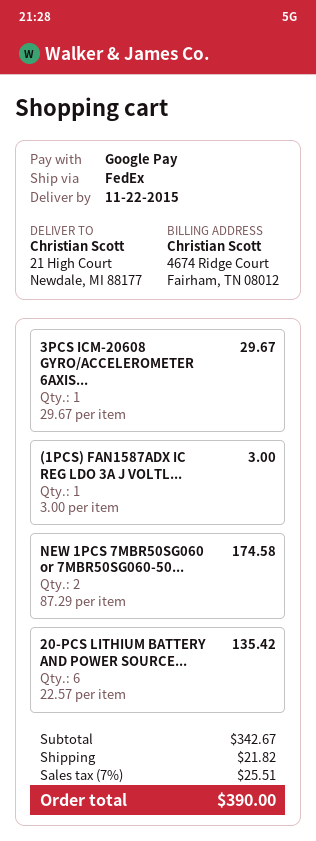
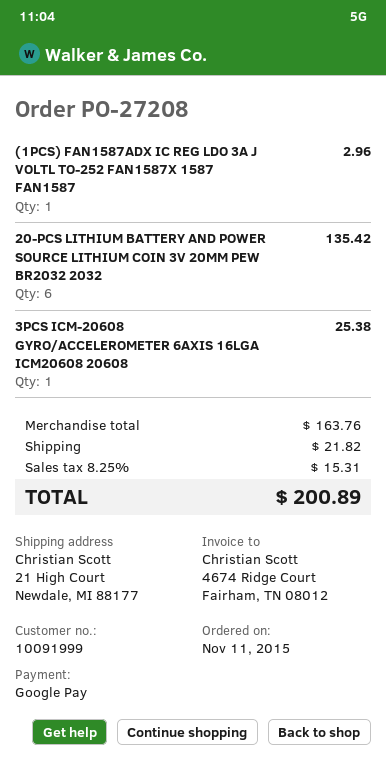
3PCS ICM-20608 GYRO/ACCELEROMETER 6AXIS...: 1 for 29.67 -> 1 for 25.38
(1PCS) FAN1587ADX IC REG LDO 3A J VOLTL...: 1 for 3.00 -> 1 for 2.96
NEW 1PCS 7MBR50SG060 or 7MBR50SG060-50...: 2 for 174.58 -> none
subtotal: 342.67 -> 163.76
tax: 7% = 25.51 -> 8.25% = 15.31
total: 390.00 -> 200.89

